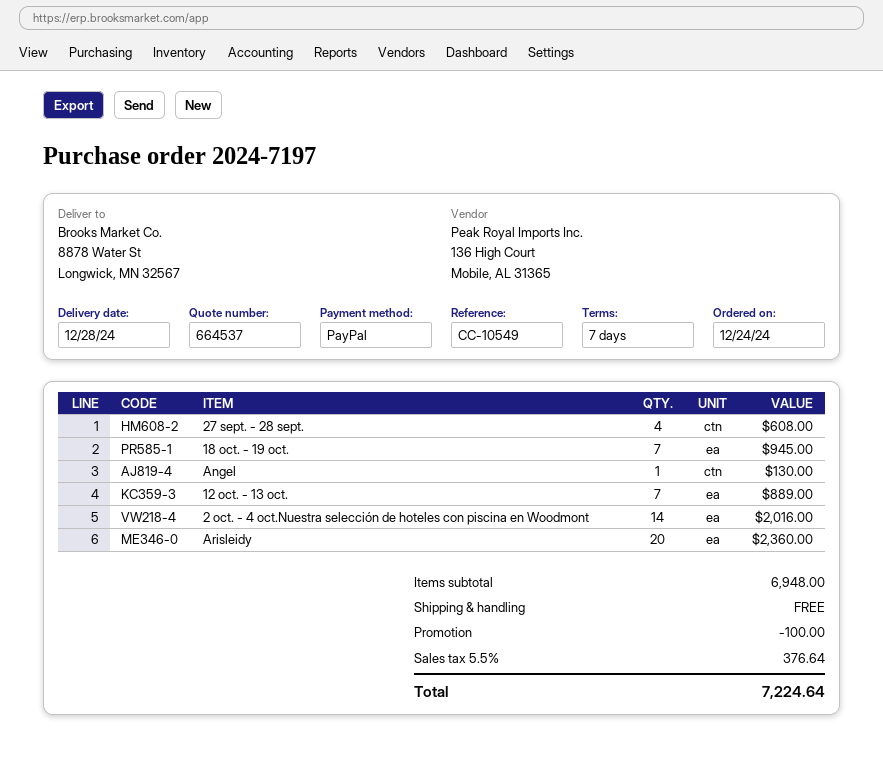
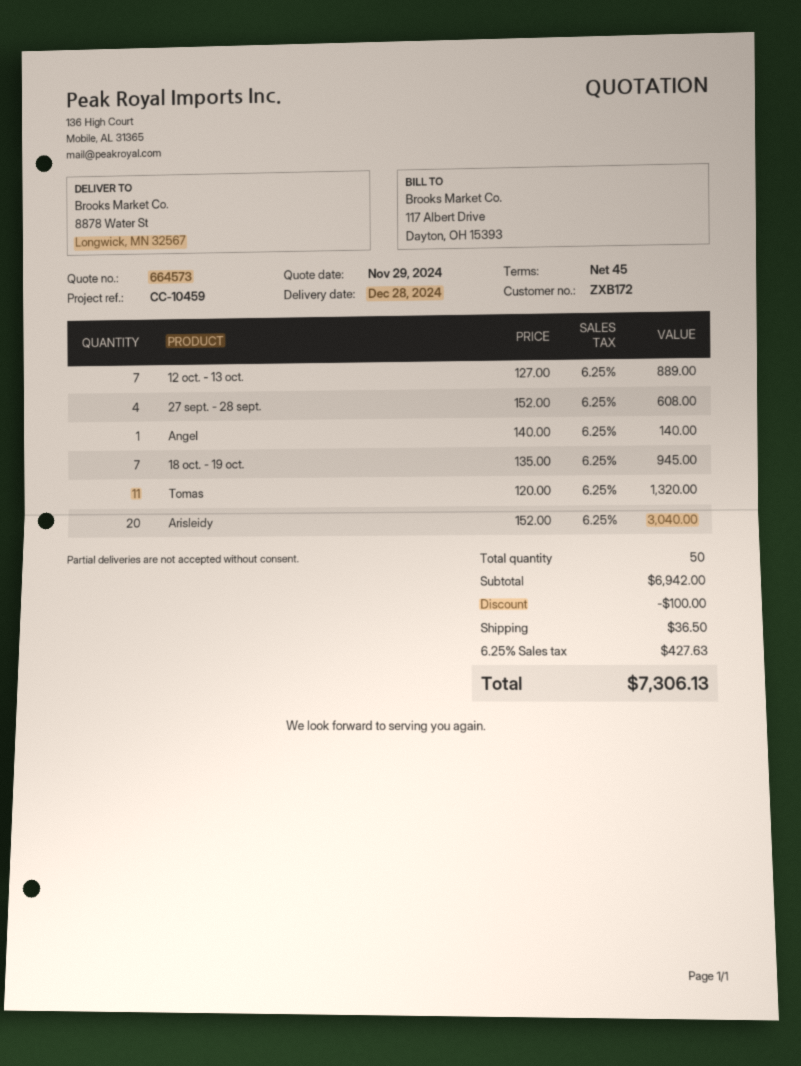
quote number: 664537 -> 664573
payment terms: 7 days -> 45 days
reference: CC-10549 -> CC-10459
Angel: 1 for 130.00 -> 1 for 140.00
2 oct. - 4 oct.Nuestra selección de hoteles con piscina en Woodmont: 14 for 2016.00 -> none
Arisleidy: 20 for 2360.00 -> 20 for 3040.00
Tomas: none -> 11 for 1320.00
subtotal: 6948.00 -> 6942.00
shipping: 0.00 -> 36.50
tax: 5.5% = 376.64 -> 6.25% = 427.63
total: 7224.64 -> 7306.13

